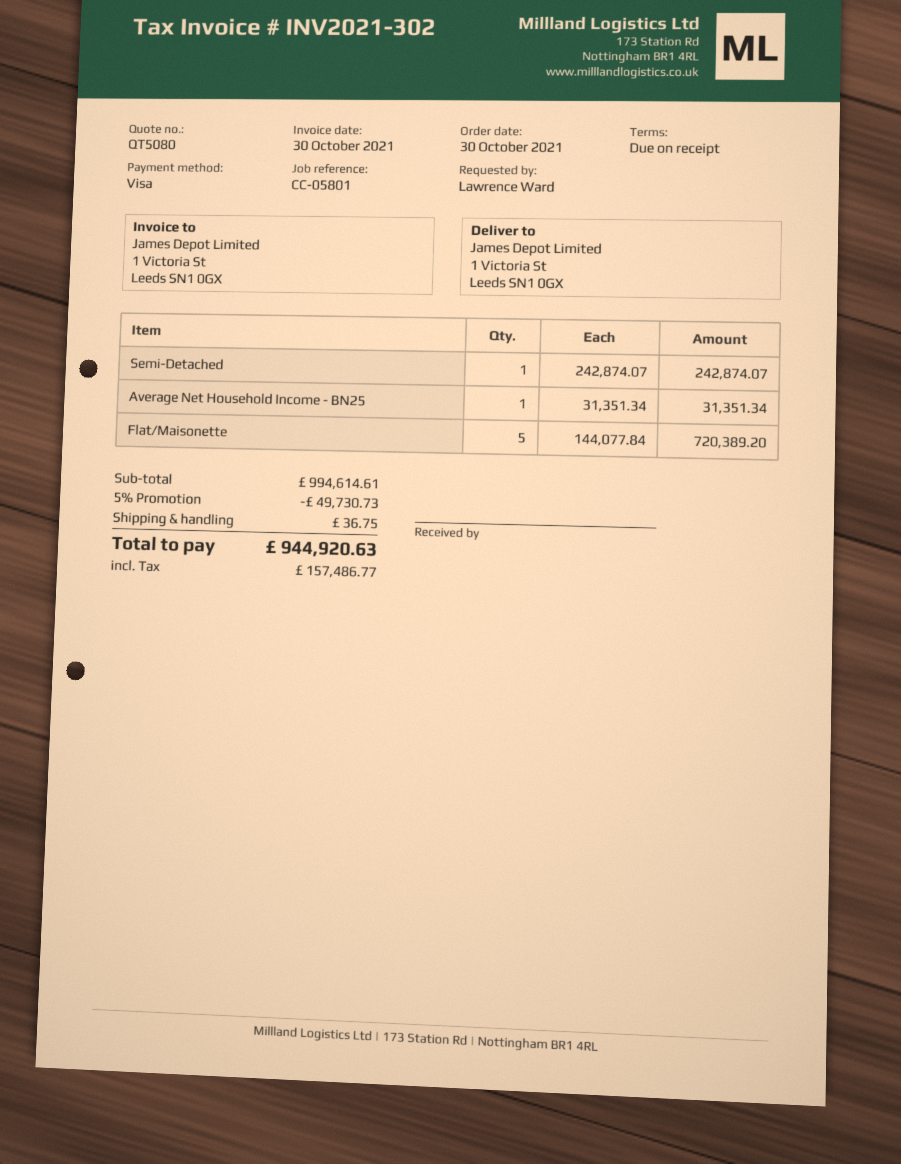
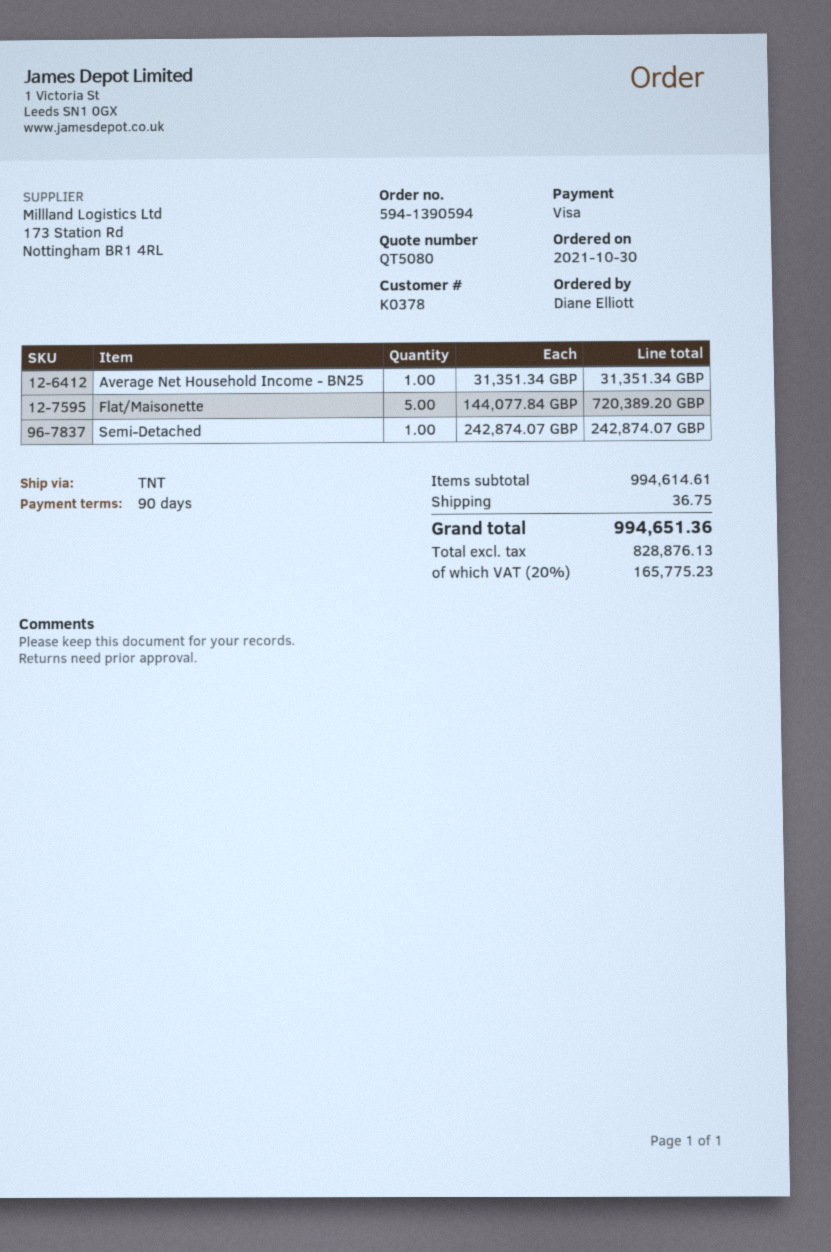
payment terms: on receipt -> 90 days
ordered by: Lawrence Ward -> Diane Elliott
discount: 5% = 49730.73 -> none
tax: 157486.77 -> 165775.23
total: 944920.63 -> 994651.36

